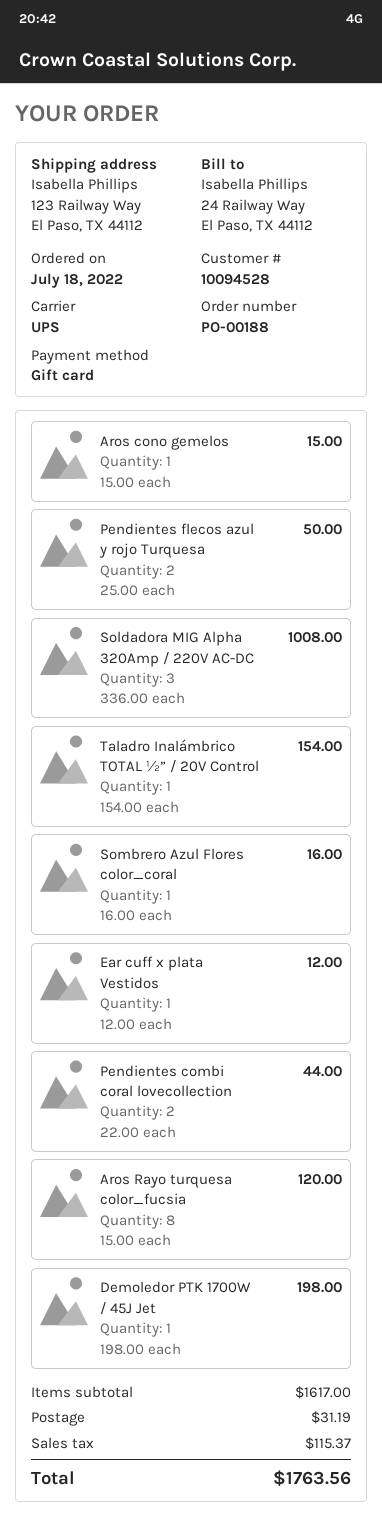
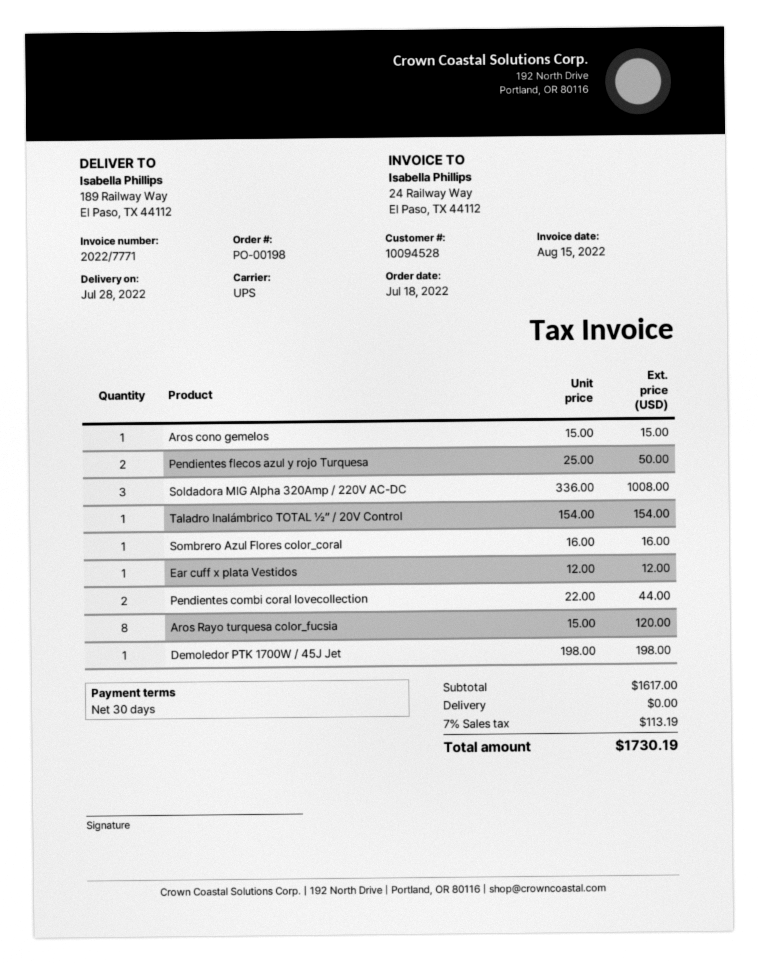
order number: PO-00188 -> PO-00198
ship to: 123 Railway Way, El Paso, TX 44112 -> 189 Railway Way, El Paso, TX 44112
shipping: 31.19 -> 0.00
tax: 115.37 -> 113.19
total: 1763.56 -> 1730.19

